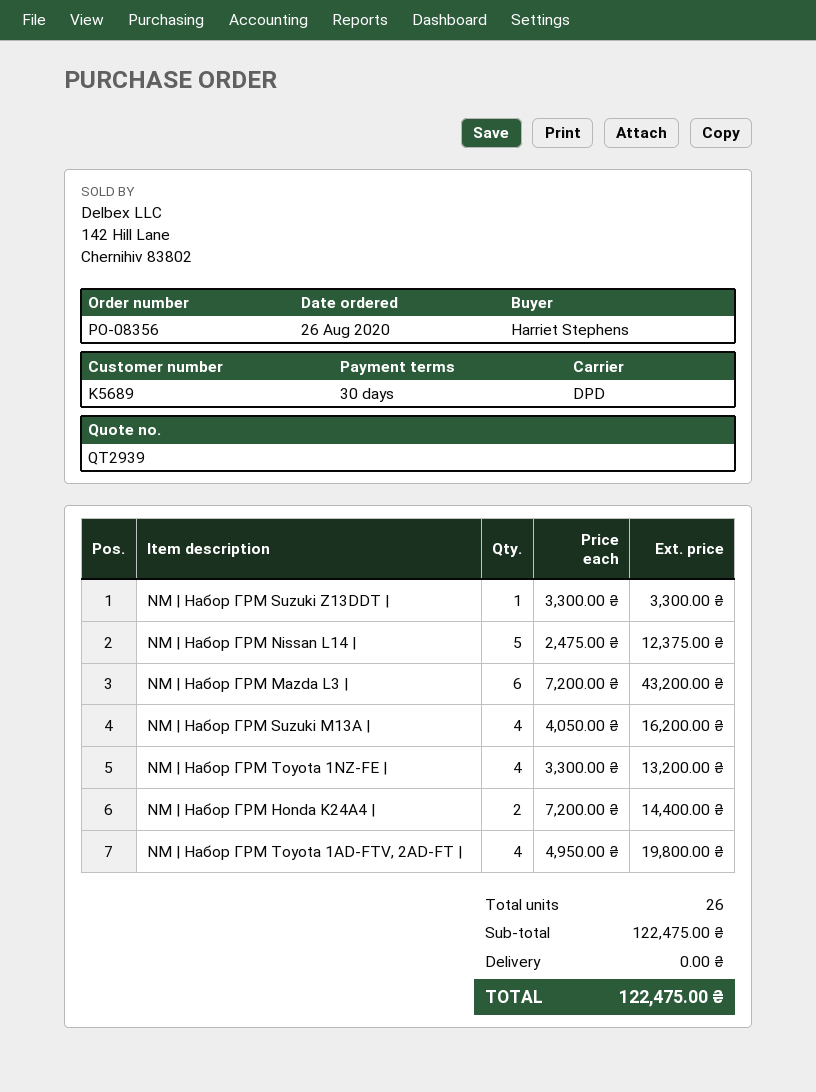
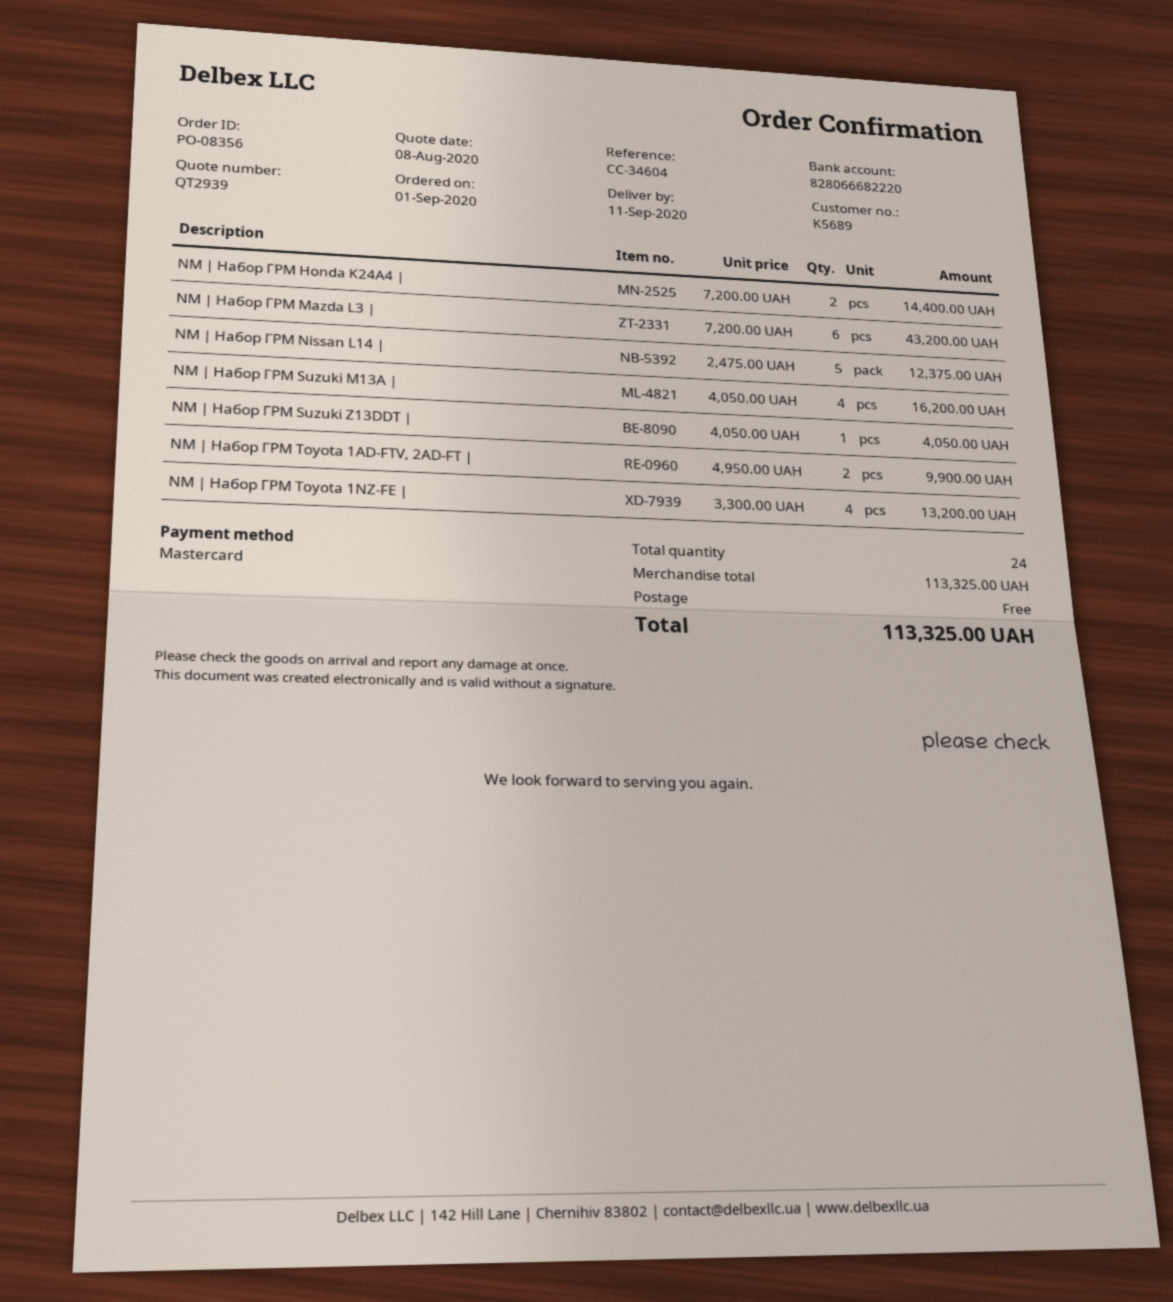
order date: 2020-08-26 -> 2020-09-01
NM | Набор ГРМ Suzuki Z13DDT |: 1 x 3300.00 = 3300.00 -> 1 x 4050.00 = 4050.00
NM | Набор ГРМ Toyota 1AD-FTV, 2AD-FT |: 4 x 4950.00 = 19800.00 -> 2 x 4950.00 = 9900.00
total quantity: 26 -> 24
subtotal: 122475.00 -> 113325.00
total: 122475.00 -> 113325.00

